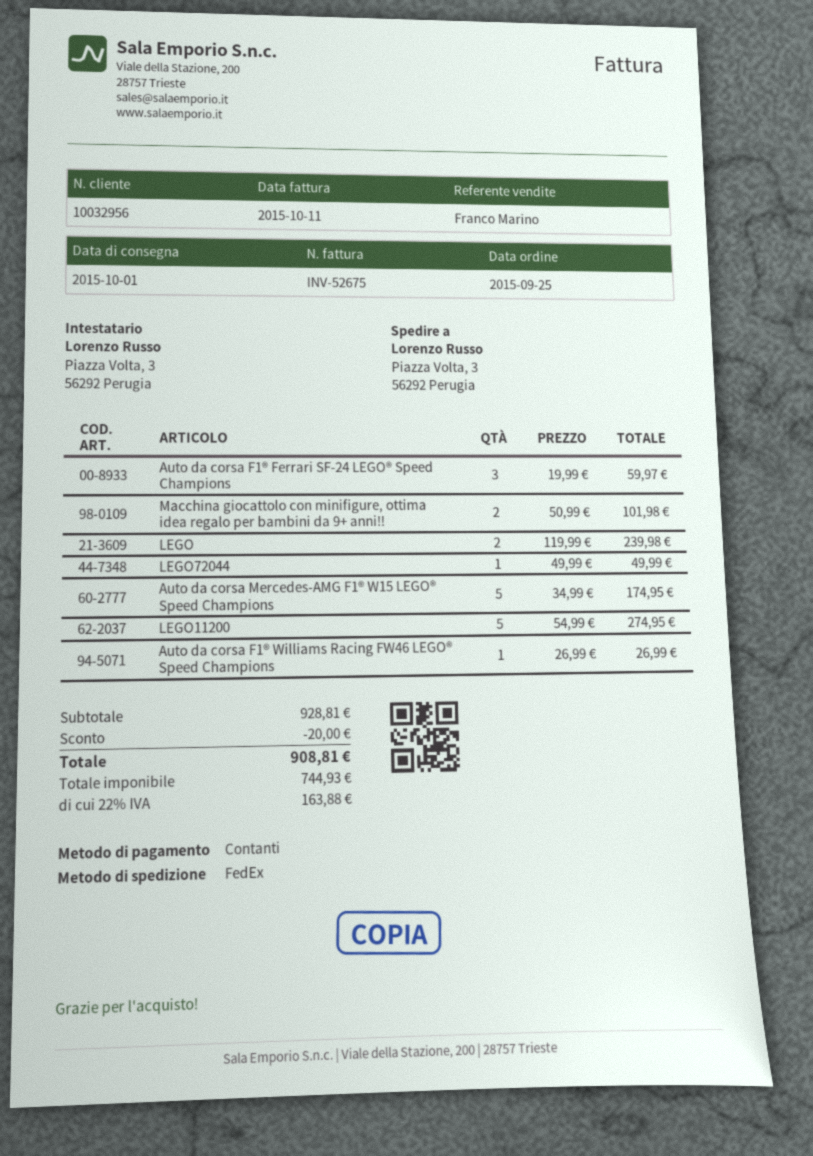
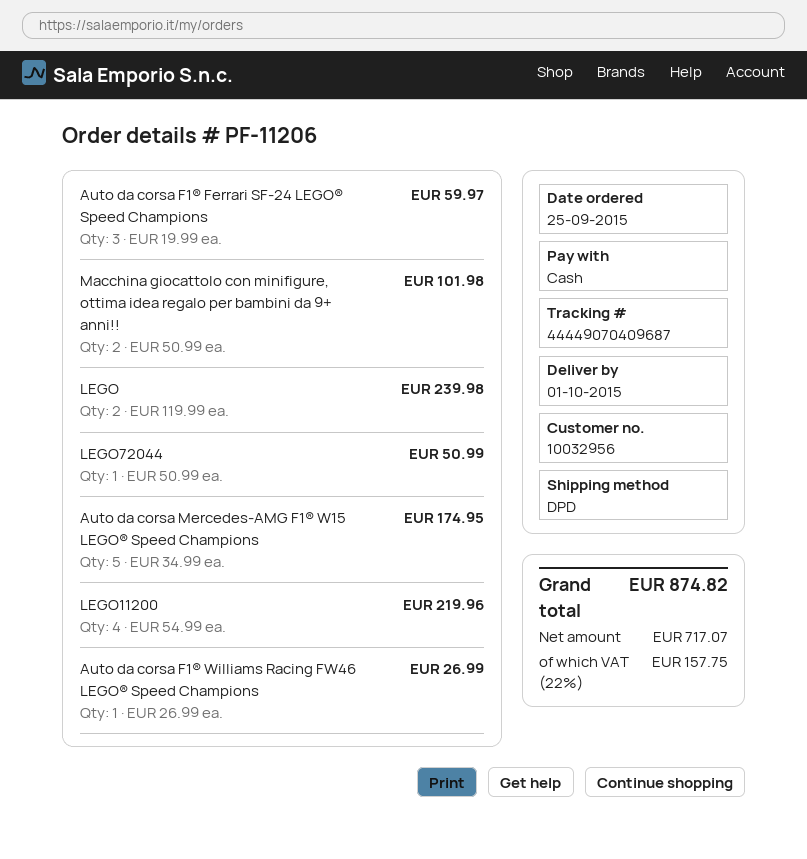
shipping method: FedEx -> DPD
LEGO72044: 1 x 49.99 = 49.99 -> 1 x 50.99 = 50.99
LEGO11200: 5 x 54.99 = 274.95 -> 4 x 54.99 = 219.96
discount: 20.00 -> none
net: 744.93 -> 717.07
tax: 22% = 163.88 -> 22% = 157.75
total: 908.81 -> 874.82

